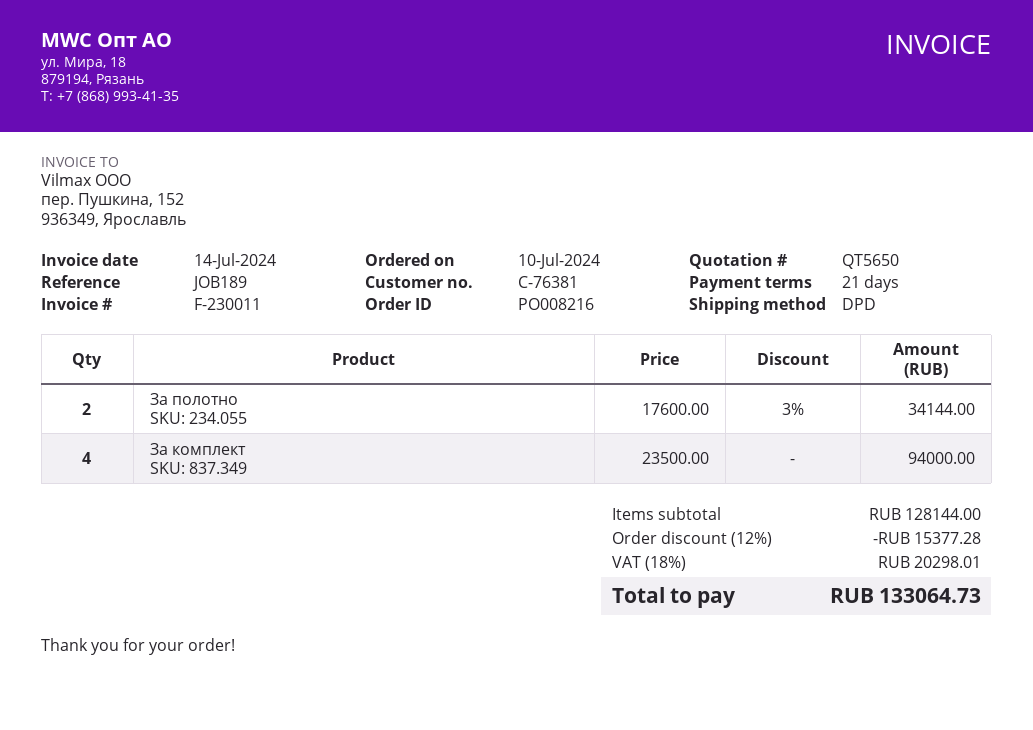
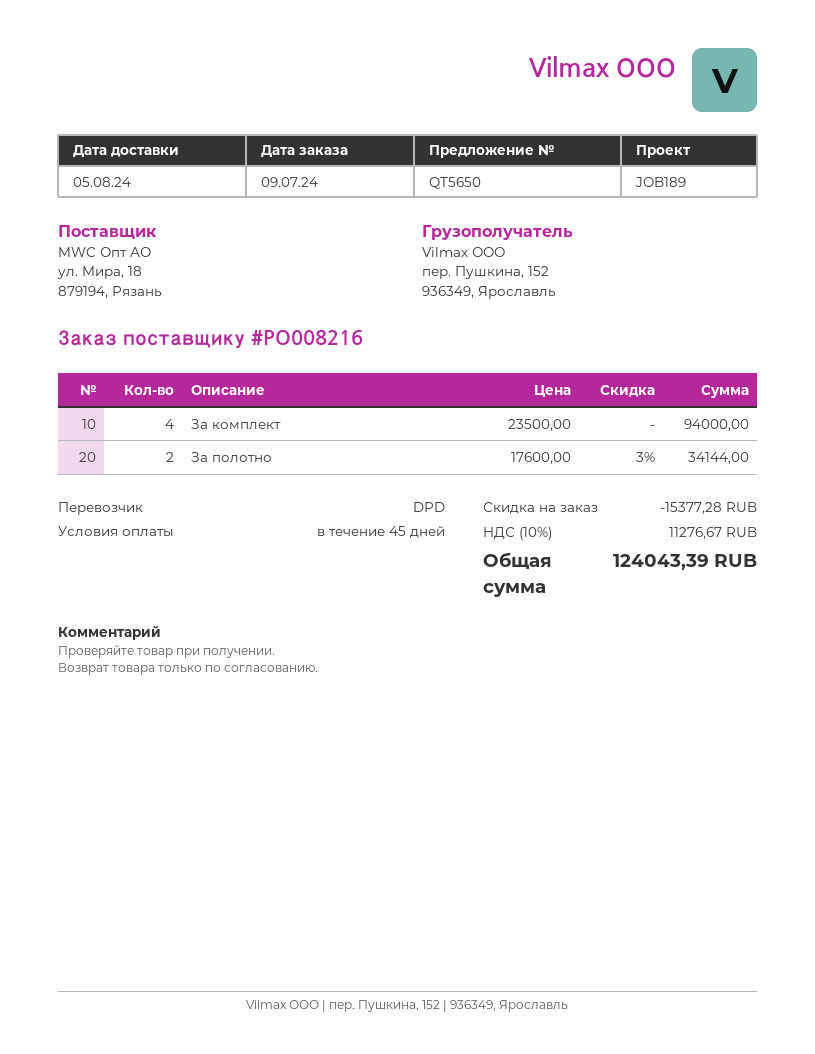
order date: 2024-07-10 -> 2024-07-09
payment terms: 21 days -> 45 days
tax: 18% = 20298.01 -> 10% = 11276.67
total: 133064.73 -> 124043.39

